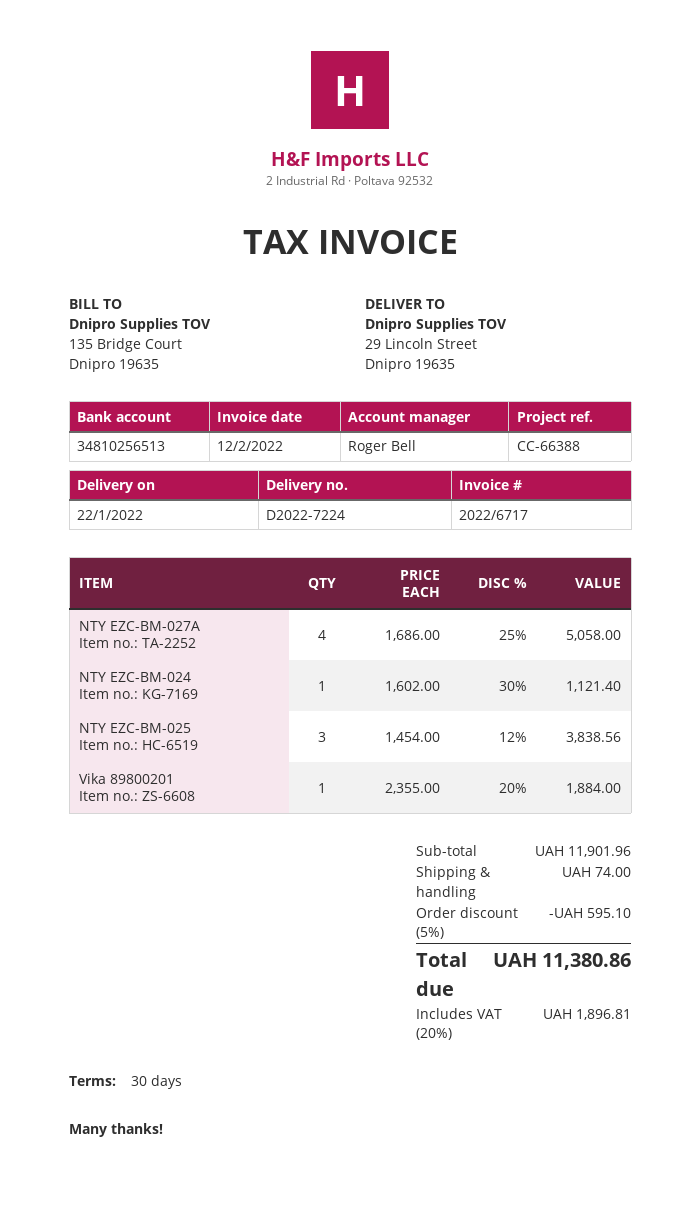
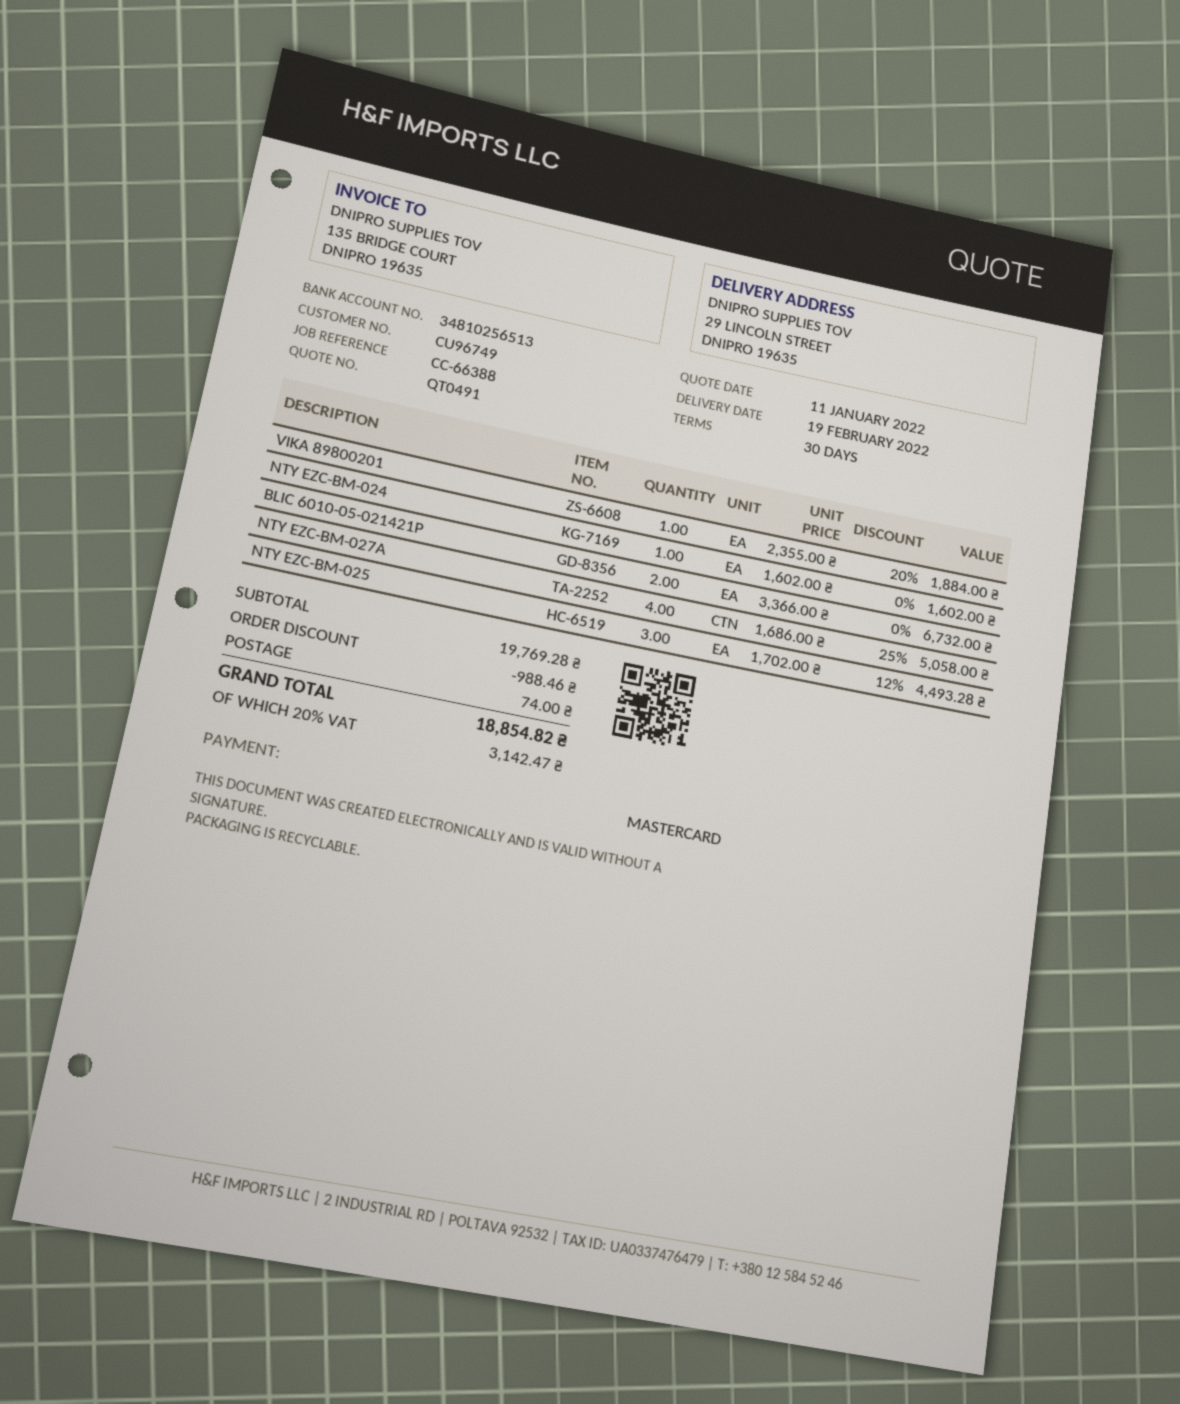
delivery date: 2022-01-22 -> 2022-02-19
NTY EZC-BM-024: 1 x 1602.00 - 30% = 1121.40 -> 1 x 1602.00 = 1602.00
NTY EZC-BM-025: 3 x 1454.00 - 12% = 3838.56 -> 3 x 1702.00 - 12% = 4493.28
BLIC 6010-05-021421P: none -> 2 x 3366.00 = 6732.00
subtotal: 11901.96 -> 19769.28
discount: 595.10 -> 988.46
tax: 20% = 1896.81 -> 20% = 3142.47
total: 11380.86 -> 18854.82

